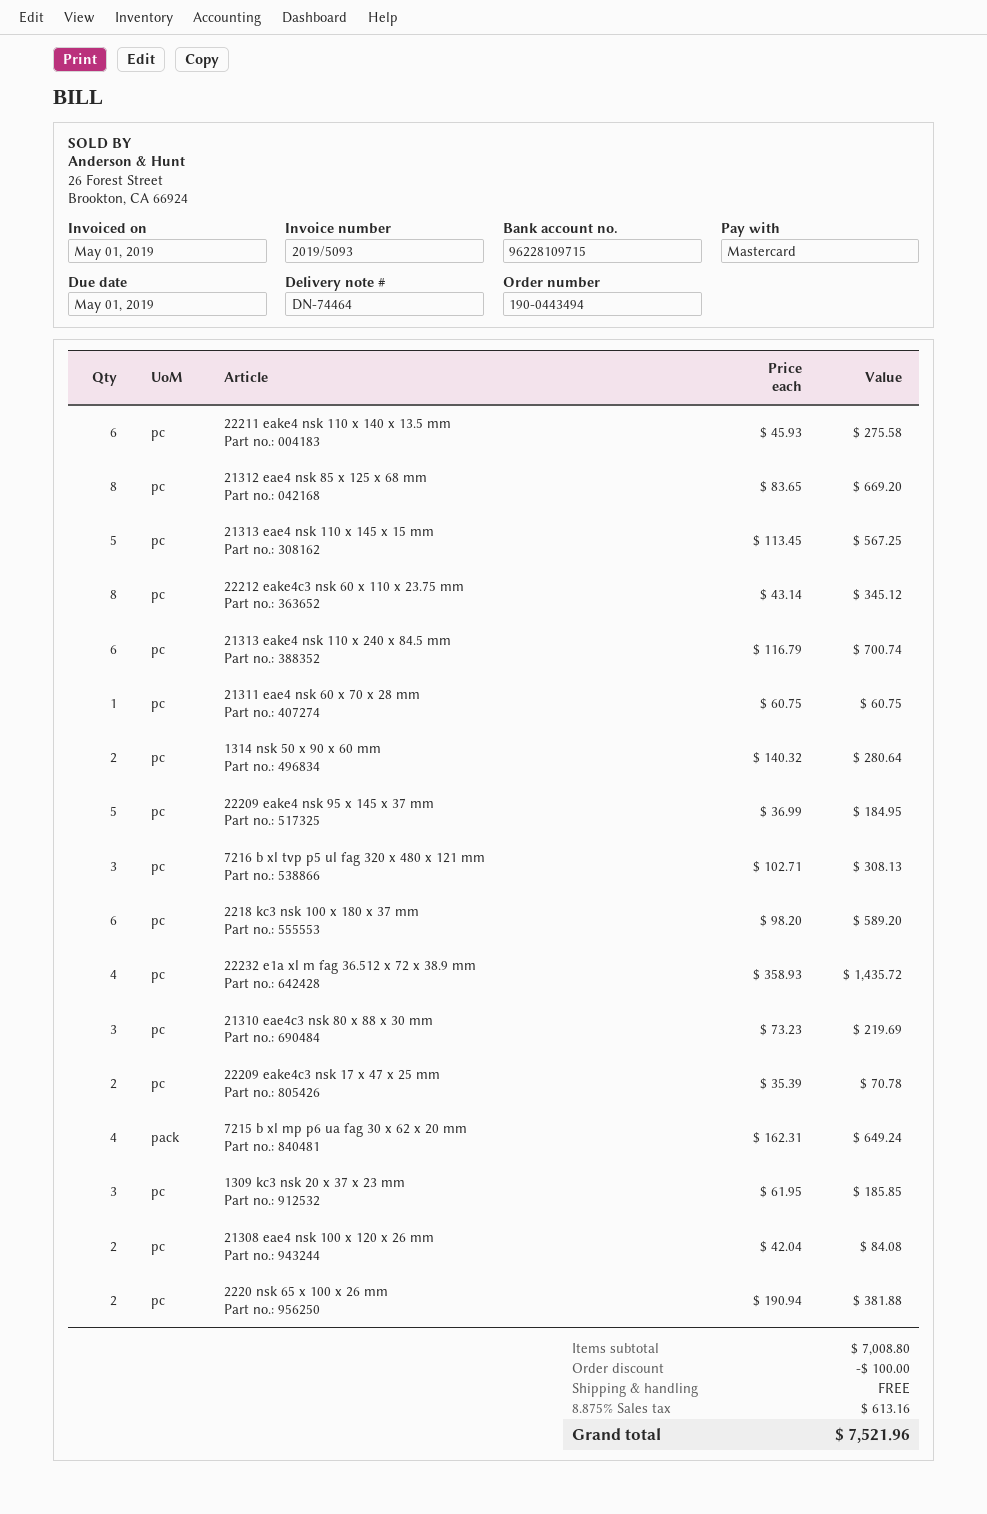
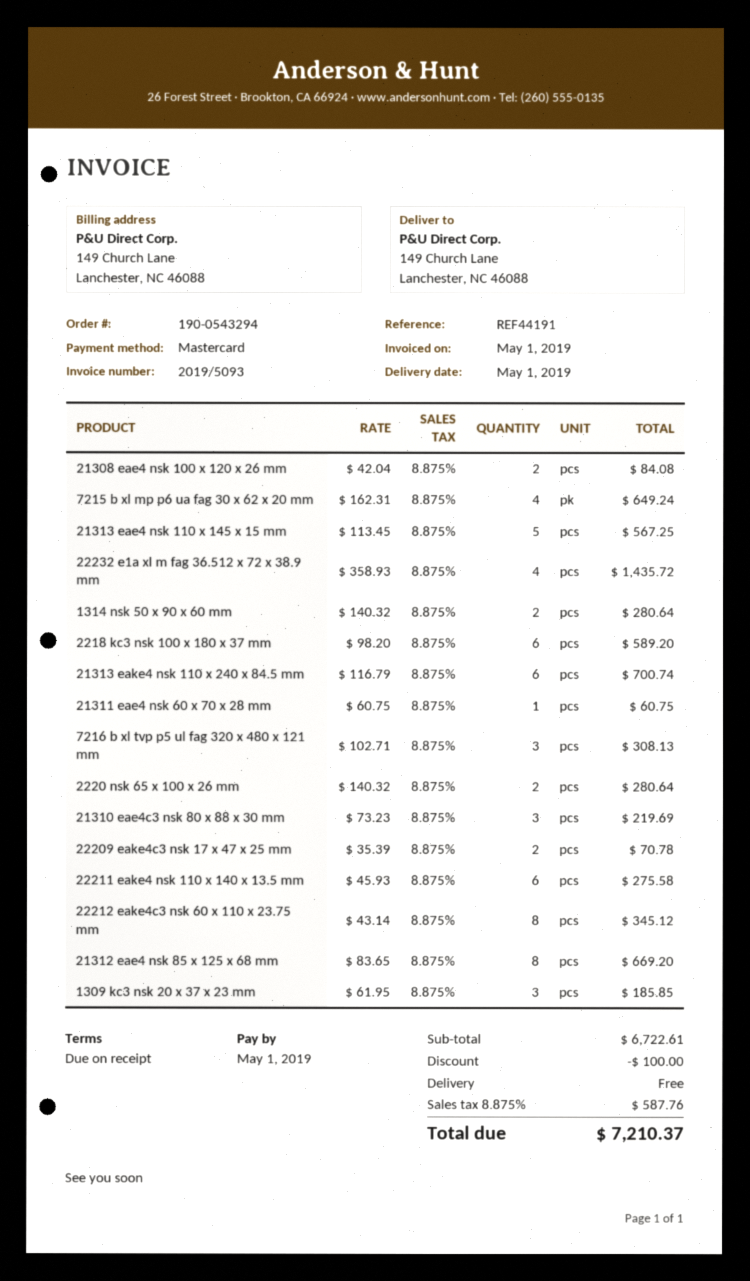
order number: 190-0443494 -> 190-0543294
22209 eake4 nsk 95 x 145 x 37 mm: 5 x 36.99 = 184.95 -> none
2220 nsk 65 x 100 x 26 mm: 2 x 190.94 = 381.88 -> 2 x 140.32 = 280.64
subtotal: 7008.80 -> 6722.61
tax: 8.875% = 613.16 -> 8.875% = 587.76
total: 7521.96 -> 7210.37

